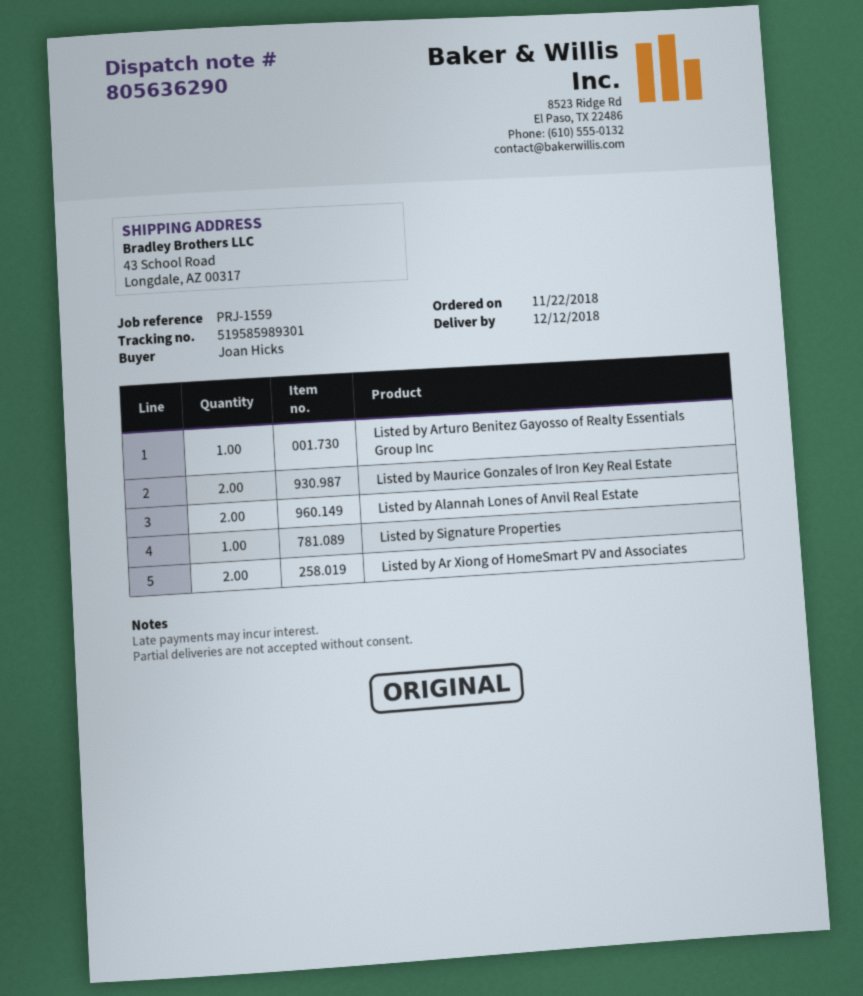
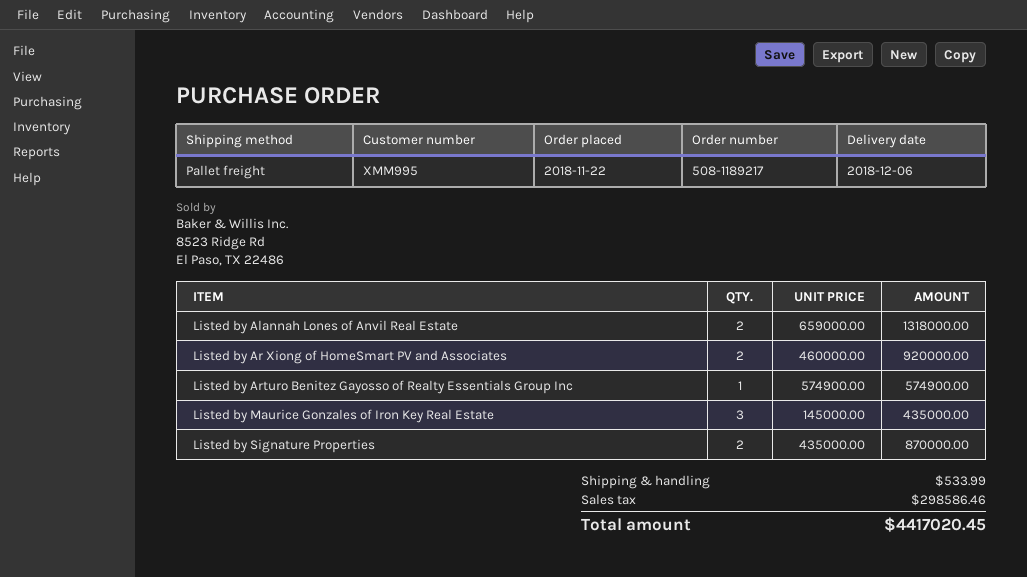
delivery date: 2018-12-12 -> 2018-12-06
Listed by Maurice Gonzales of Iron Key Real Estate: 2 -> 3
Listed by Signature Properties: 1 -> 2

